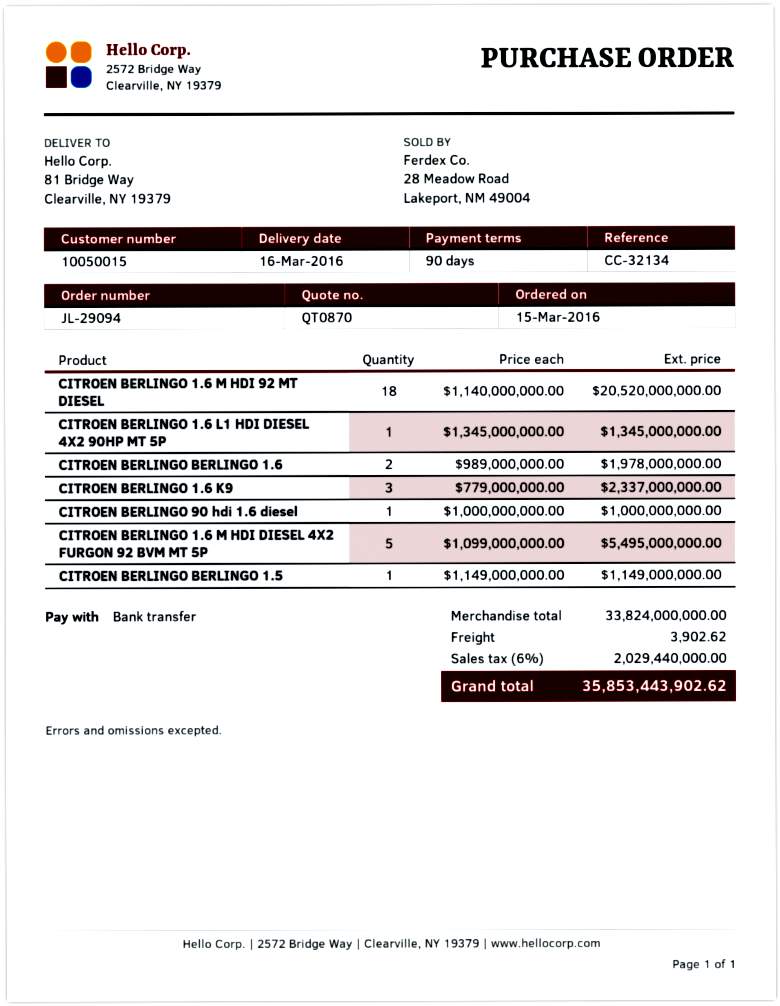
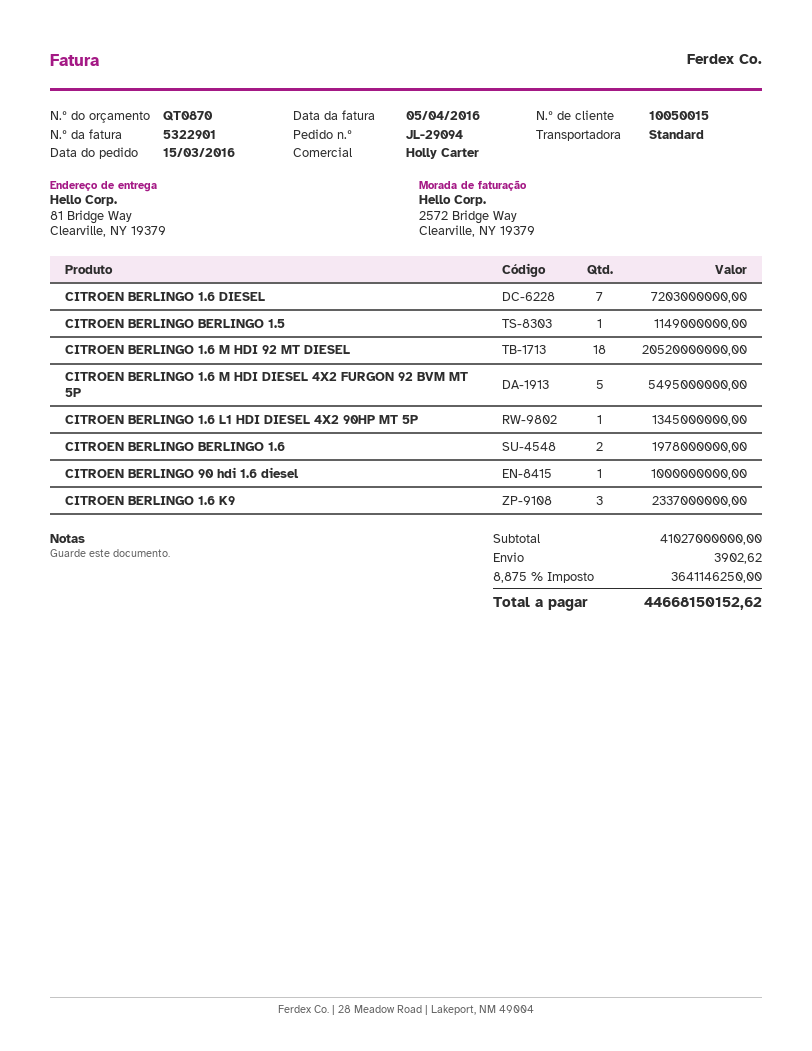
CITROEN BERLINGO 1.6 DIESEL: none -> 7 for 7203000000.00
subtotal: 33824000000.00 -> 41027000000.00
tax: 6% = 2029440000.00 -> 8.875% = 3641146250.00
total: 35853443902.62 -> 44668150152.62

